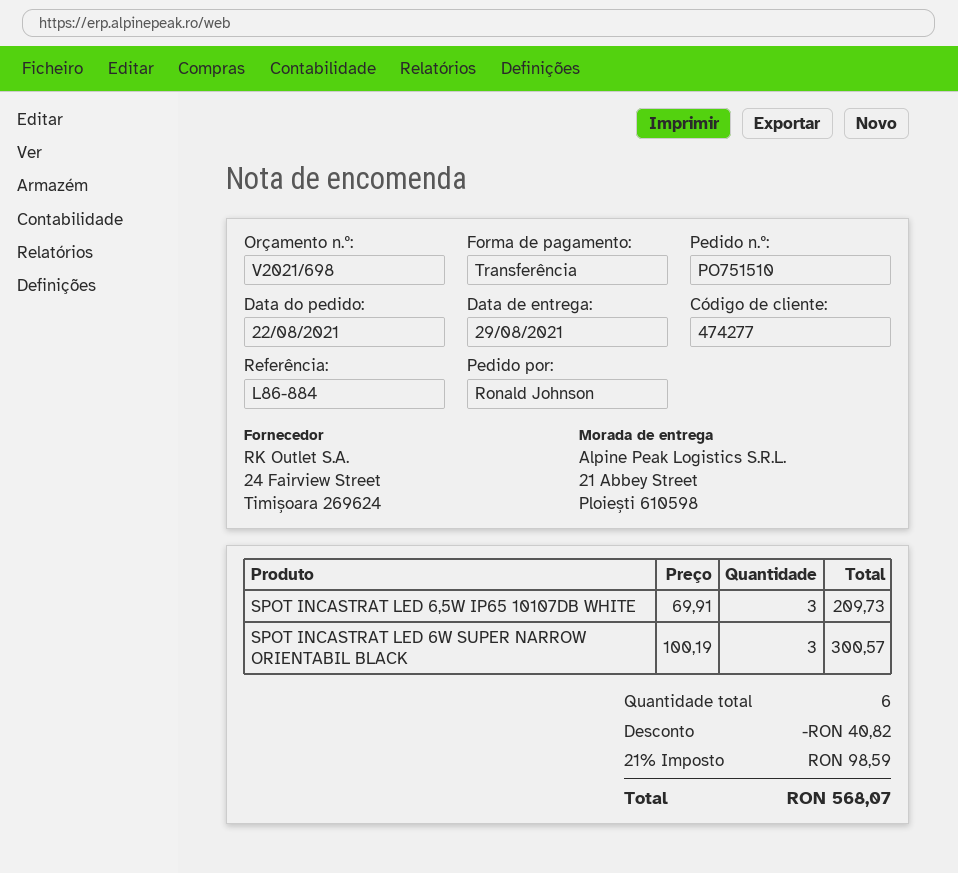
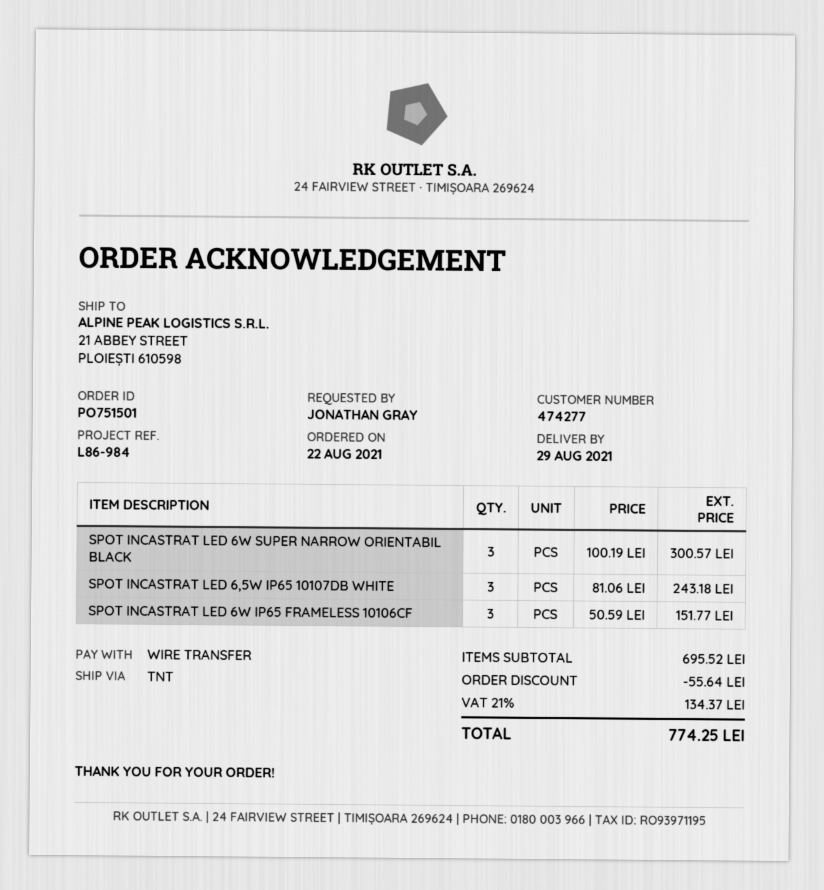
order number: PO751510 -> PO751501
reference: L86-884 -> L86-984
ordered by: Ronald Johnson -> JONATHAN GRAY
SPOT INCASTRAT LED 6,5W IP65 10107DB WHITE: 3 x 69.91 = 209.73 -> 3 x 81.06 = 243.18
SPOT INCASTRAT LED 6W IP65 FRAMELESS 10106CF: none -> 3 x 50.59 = 151.77
discount: 40.82 -> 55.64
tax: 21% = 98.59 -> 21% = 134.37
total: 568.07 -> 774.25

